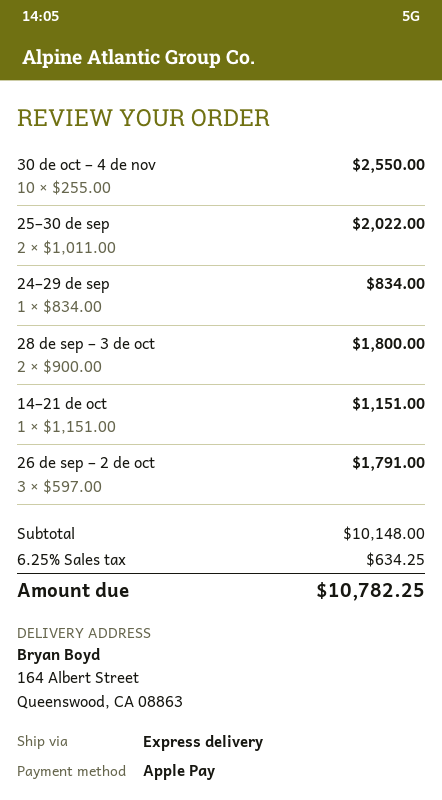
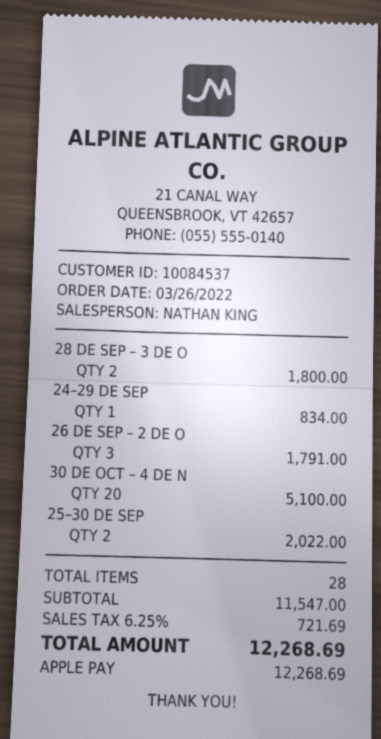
30 de oct – 4 de nov: 10 for 2550.00 -> 20 for 5100.00
14–21 de oct: 1 for 1151.00 -> none
subtotal: 10148.00 -> 11547.00
tax: 6.25% = 634.25 -> 6.25% = 721.69
total: 10782.25 -> 12268.69

